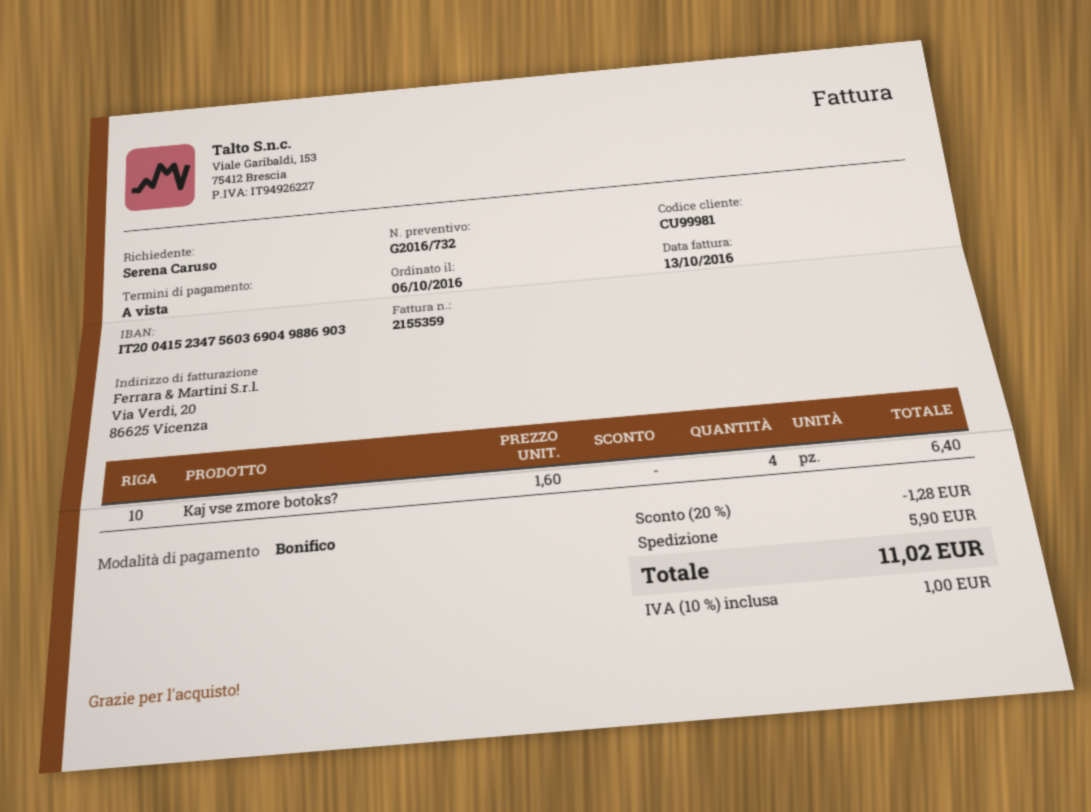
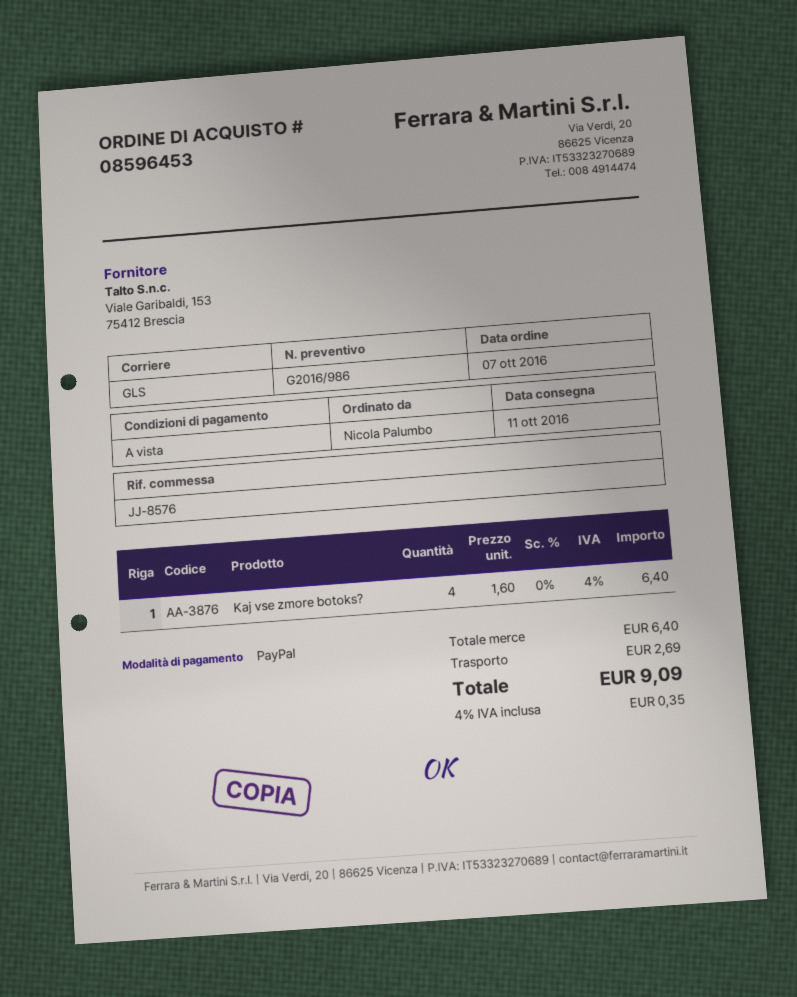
quote number: G2016/732 -> G2016/986
order date: 2016-10-06 -> 2016-10-07
ordered by: Serena Caruso -> Nicola Palumbo
payment method: bank transfer -> PayPal
discount: 20% = 1.28 -> none
shipping: 5.90 -> 2.69
tax: 10% = 1.00 -> 4% = 0.35
total: 11.02 -> 9.09

